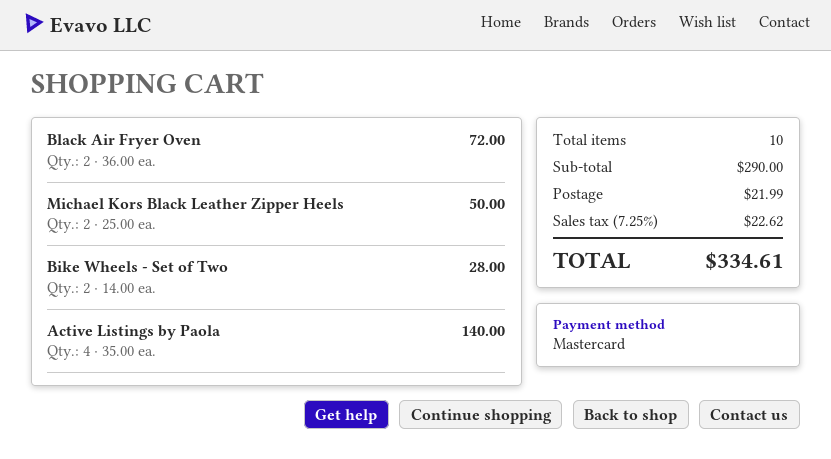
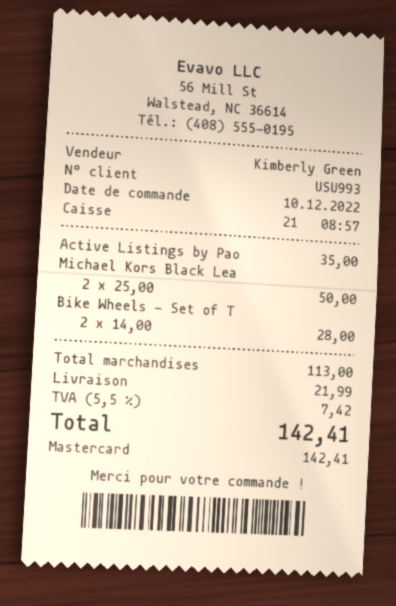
Black Air Fryer Oven: 2 x 36.00 = 72.00 -> none
Active Listings by Paola: 4 x 35.00 = 140.00 -> 1 x 35.00 = 35.00
subtotal: 290.00 -> 113.00
tax: 7.25% = 22.62 -> 5.5% = 7.42
total: 334.61 -> 142.41

